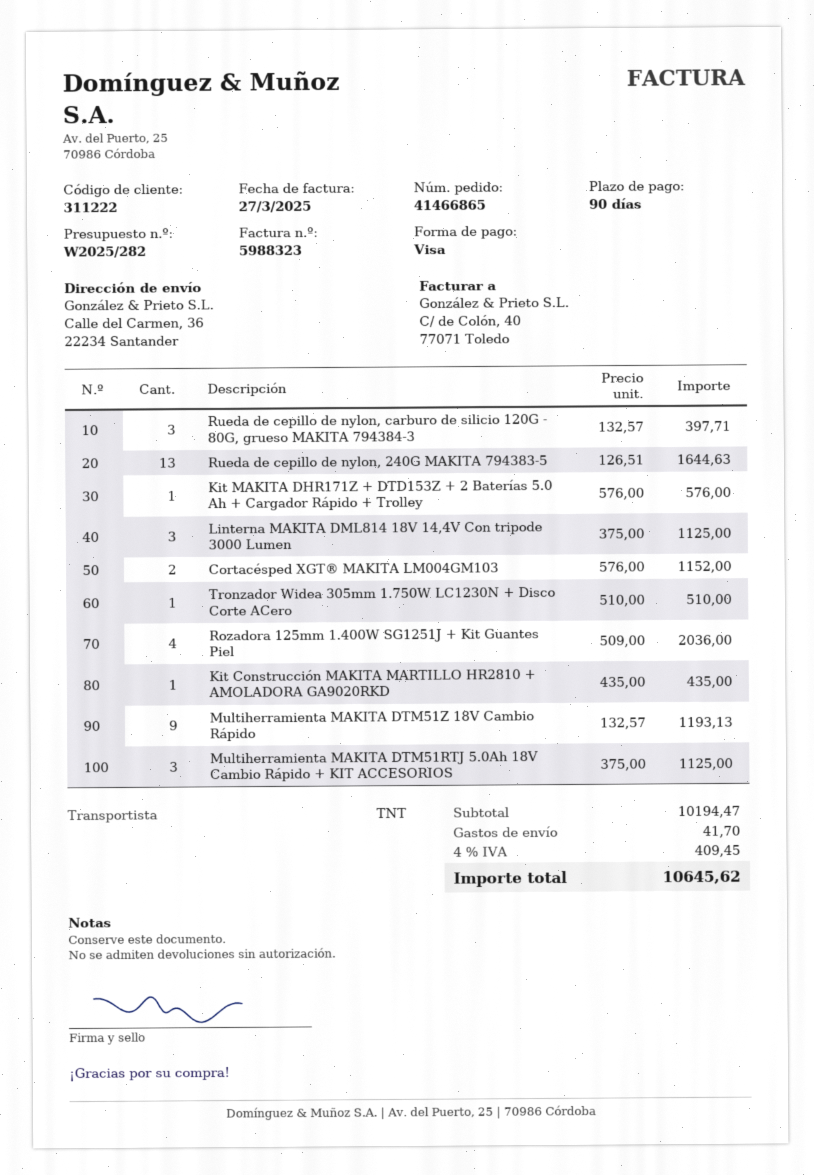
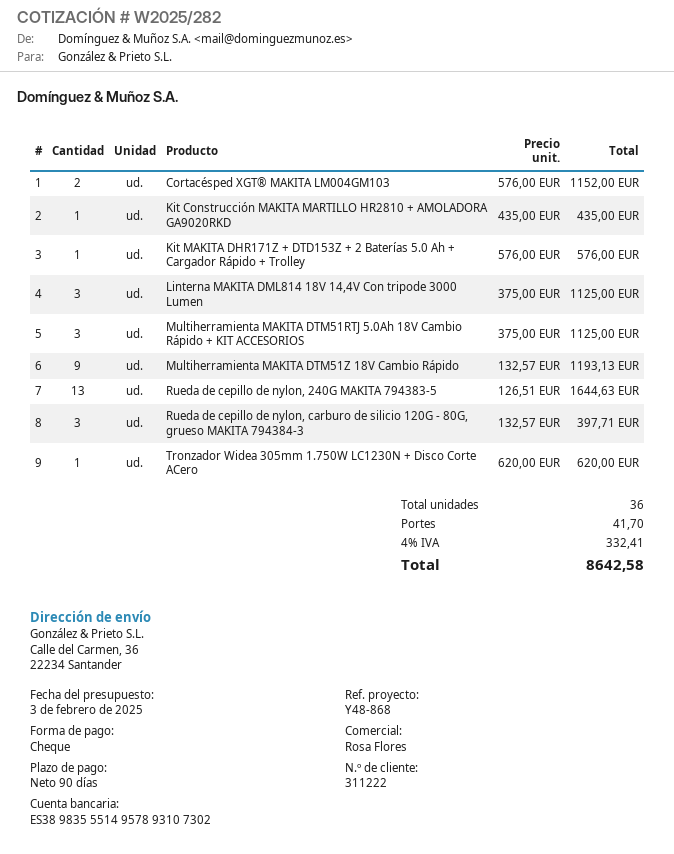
payment method: Visa -> cheque
Tronzador Widea 305mm 1.750W LC1230N + Disco Corte ACero: 1 x 510.00 = 510.00 -> 1 x 620.00 = 620.00
Rozadora 125mm 1.400W SG1251J + Kit Guantes Piel: 4 x 509.00 = 2036.00 -> none
tax: 4% = 409.45 -> 4% = 332.41
total: 10645.62 -> 8642.58

